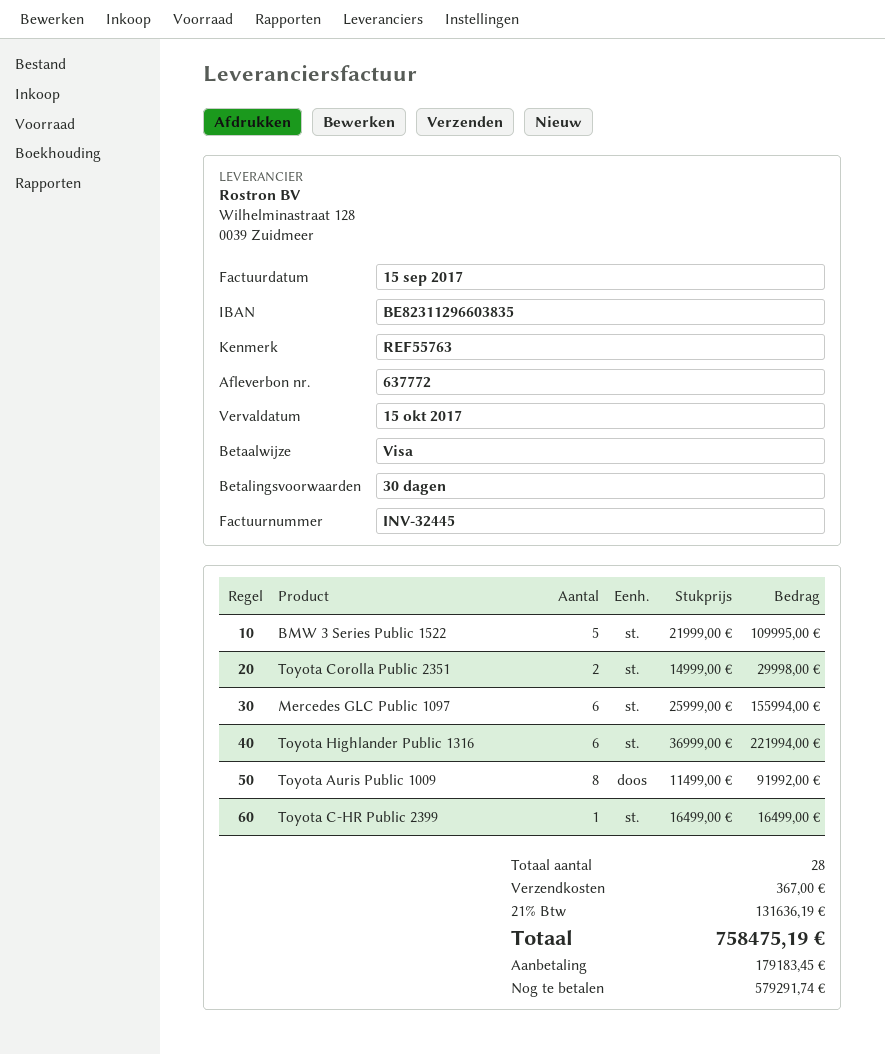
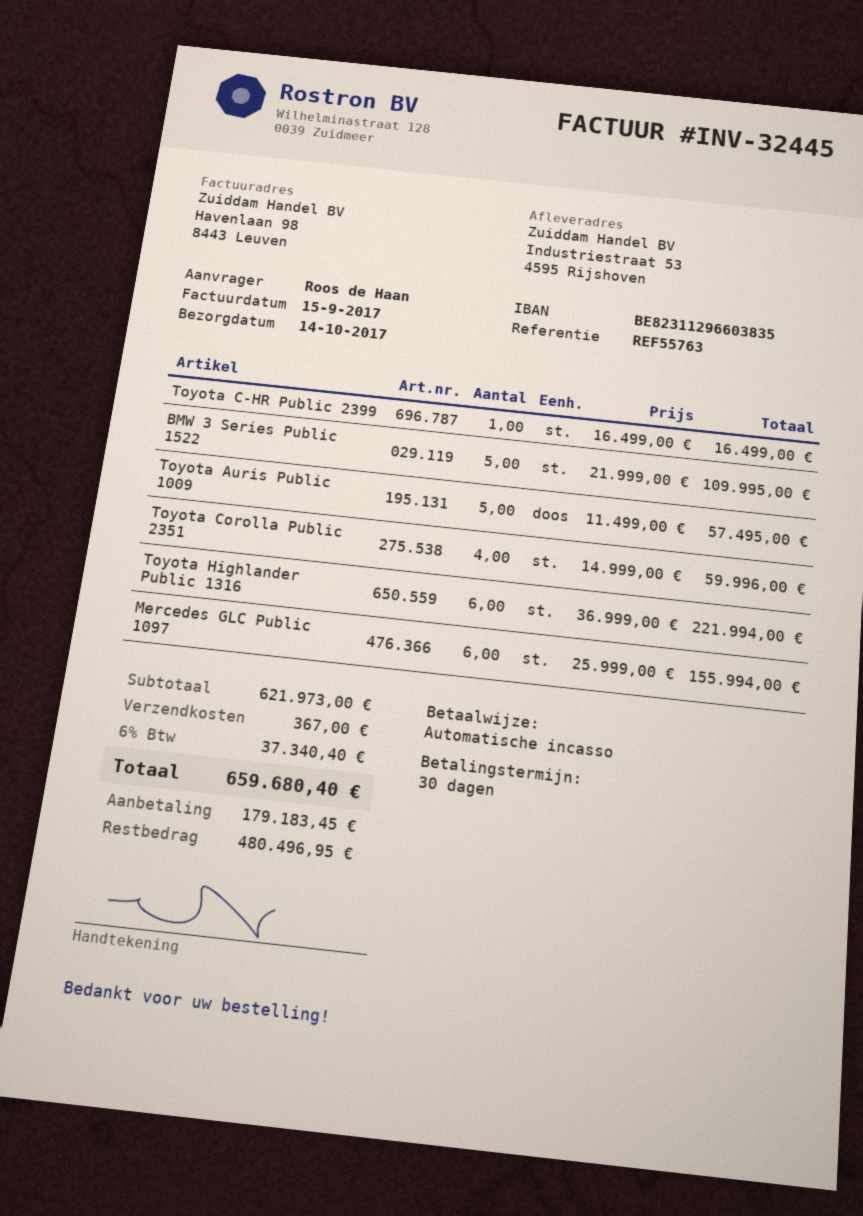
payment method: Visa -> direct debit
Toyota Corolla Public 2351: 2 x 14999.00 = 29998.00 -> 4 x 14999.00 = 59996.00
Toyota Auris Public 1009: 8 x 11499.00 = 91992.00 -> 5 x 11499.00 = 57495.00
tax: 21% = 131636.19 -> 6% = 37340.40
total: 758475.19 -> 659680.40
balance: 579291.74 -> 480496.95

